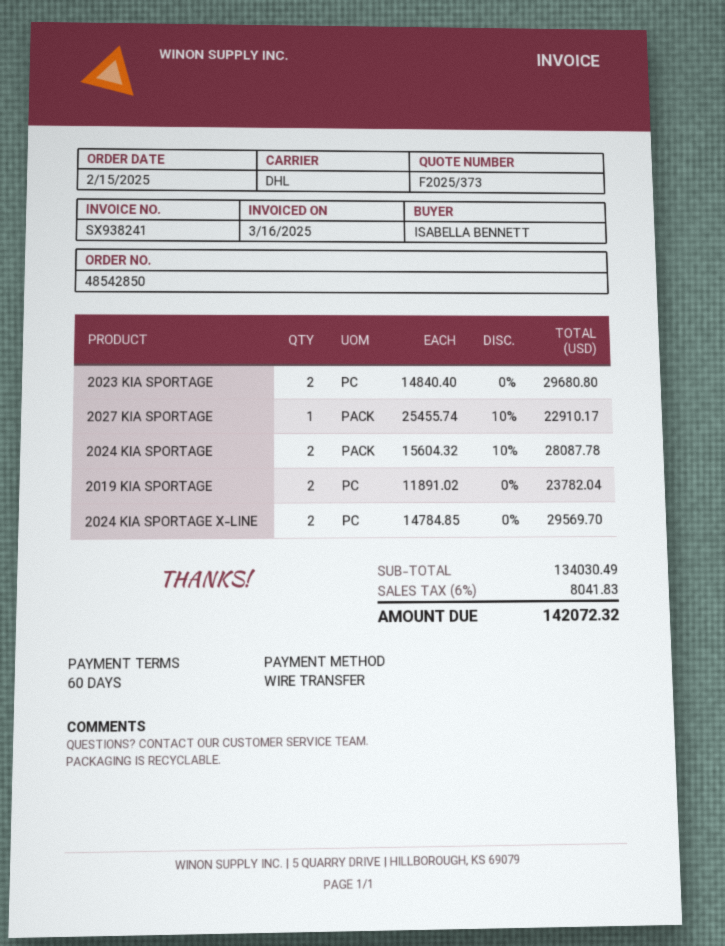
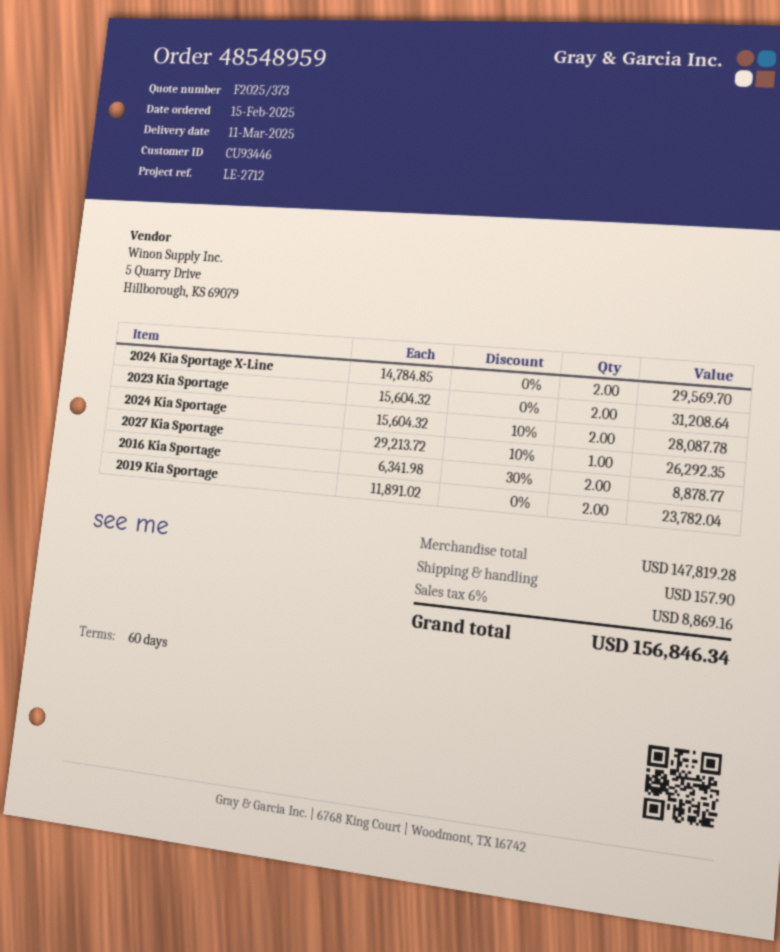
order number: 48542850 -> 48548959
2023 KIA SPORTAGE: 2 x 14840.40 = 29680.80 -> 2 x 15604.32 = 31208.64
2027 KIA SPORTAGE: 1 x 25455.74 - 10% = 22910.17 -> 1 x 29213.72 - 10% = 26292.35
2016 Kia Sportage: none -> 2 x 6341.98 - 30% = 8878.77
subtotal: 134030.49 -> 147819.28
shipping: none -> 157.90
tax: 6% = 8041.83 -> 6% = 8869.16
total: 142072.32 -> 156846.34

